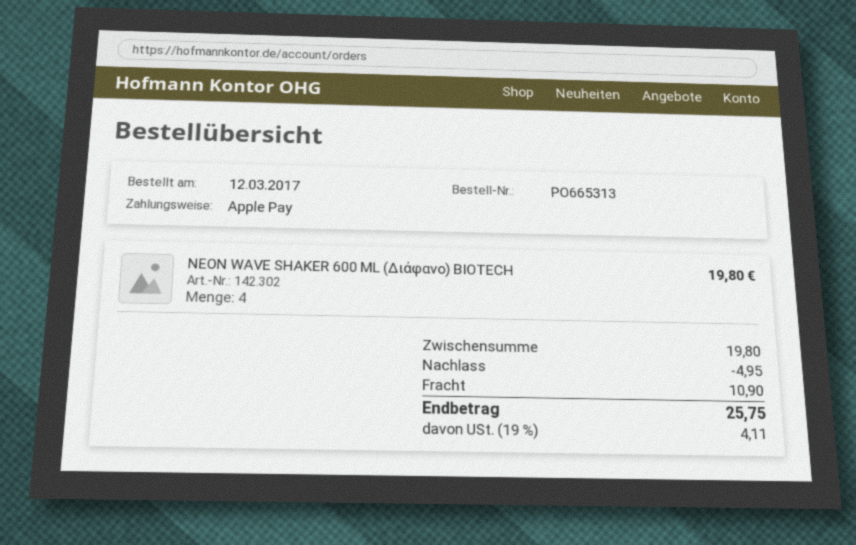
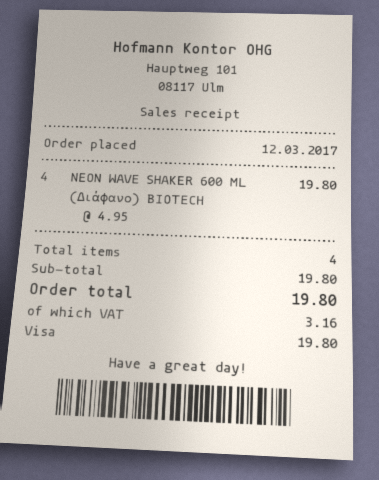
payment method: Apple Pay -> Visa
discount: 4.95 -> none
shipping: 10.90 -> none
tax: 4.11 -> 3.16
total: 25.75 -> 19.80

